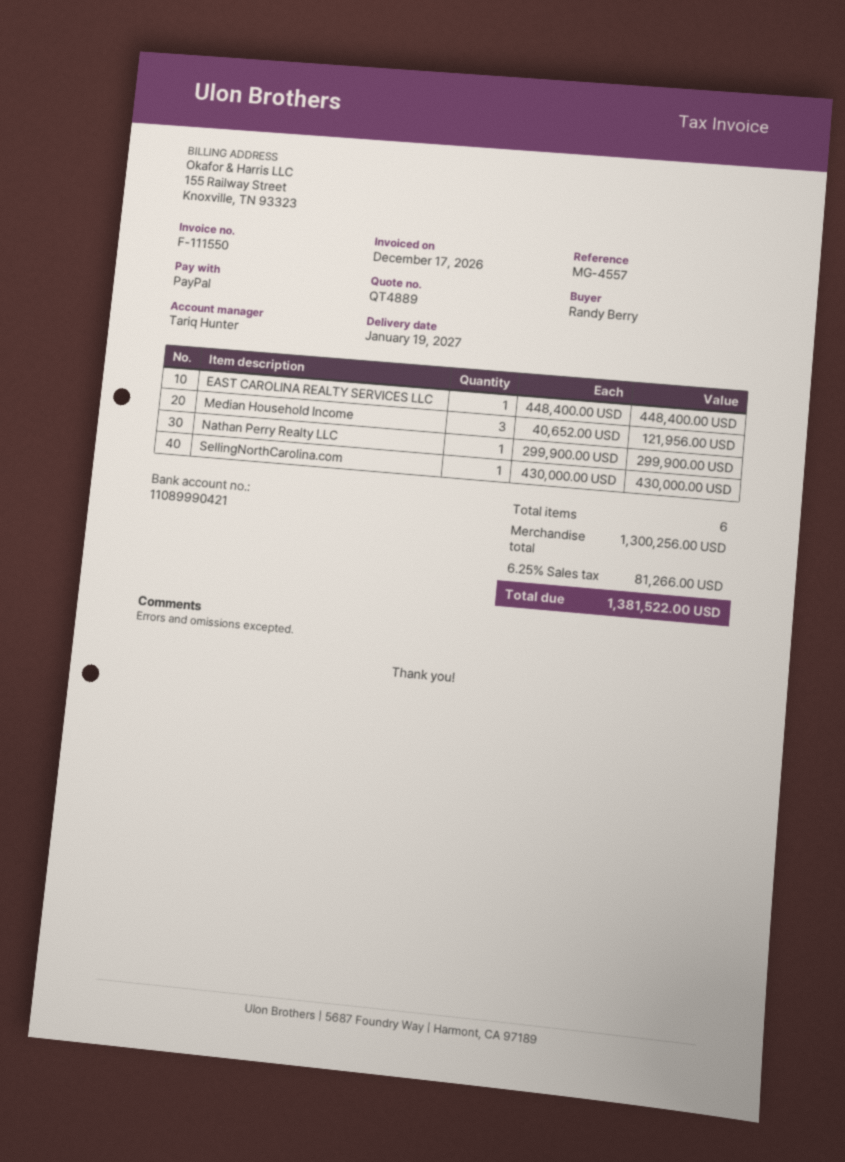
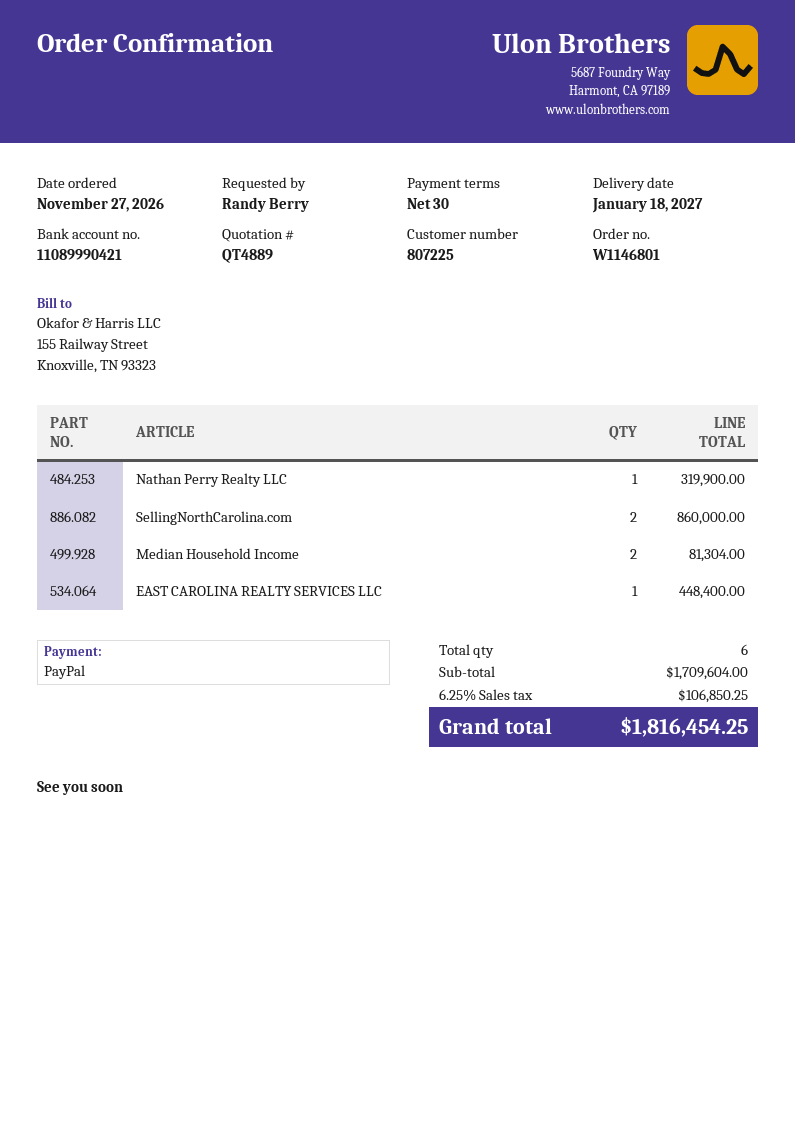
delivery date: 2027-01-19 -> 2027-01-18
Median Household Income: 3 for 121956.00 -> 2 for 81304.00
Nathan Perry Realty LLC: 1 for 299900.00 -> 1 for 319900.00
SellingNorthCarolina.com: 1 for 430000.00 -> 2 for 860000.00
subtotal: 1300256.00 -> 1709604.00
tax: 6.25% = 81266.00 -> 6.25% = 106850.25
total: 1381522.00 -> 1816454.25

